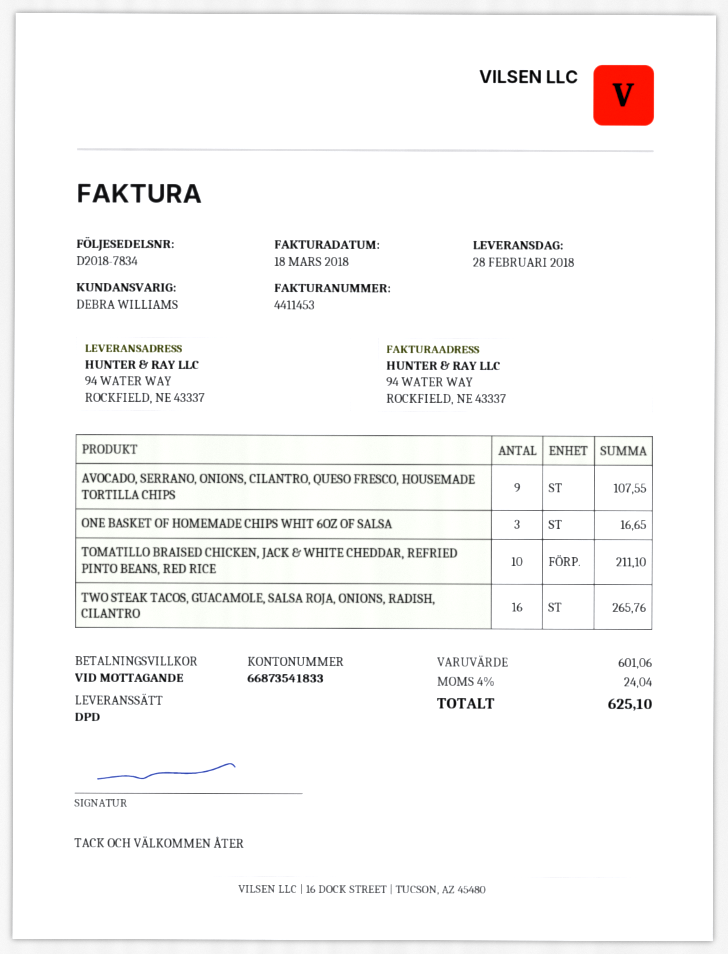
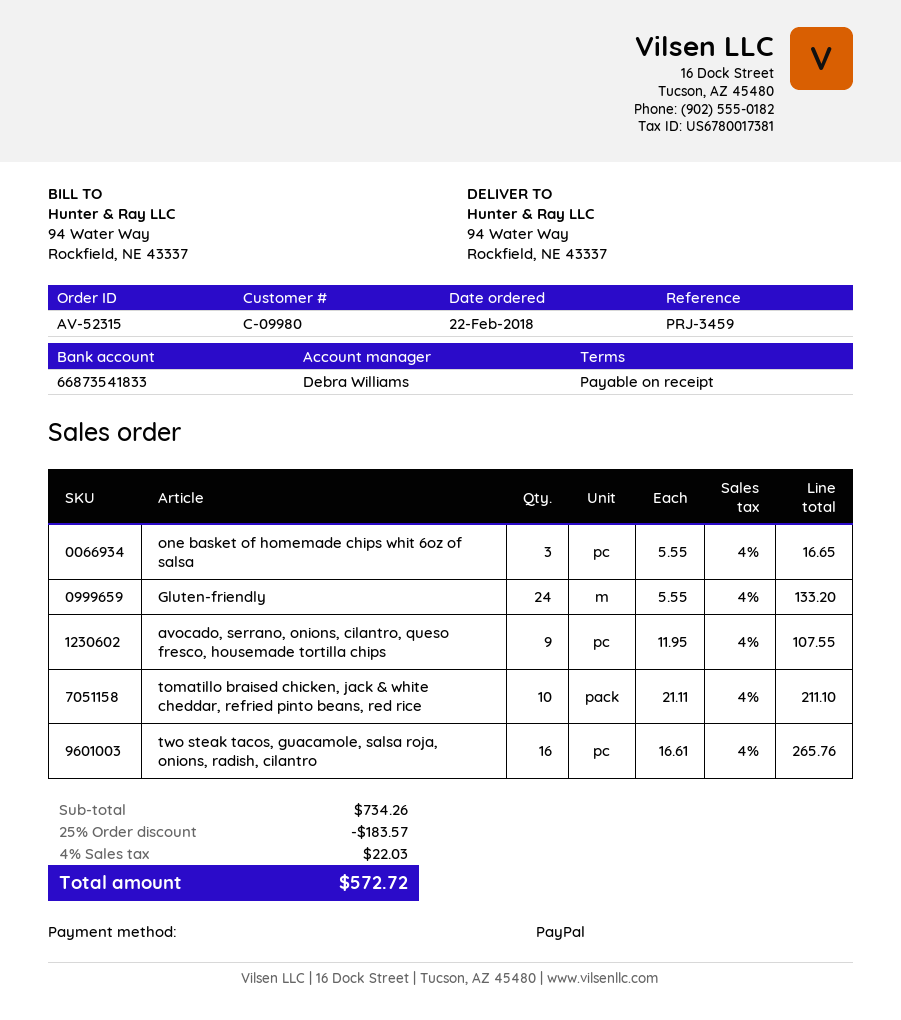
Gluten-friendly: none -> 24 for 133.20
subtotal: 601.06 -> 734.26
discount: none -> 25% = 183.57
tax: 4% = 24.04 -> 4% = 22.03
total: 625.10 -> 572.72

